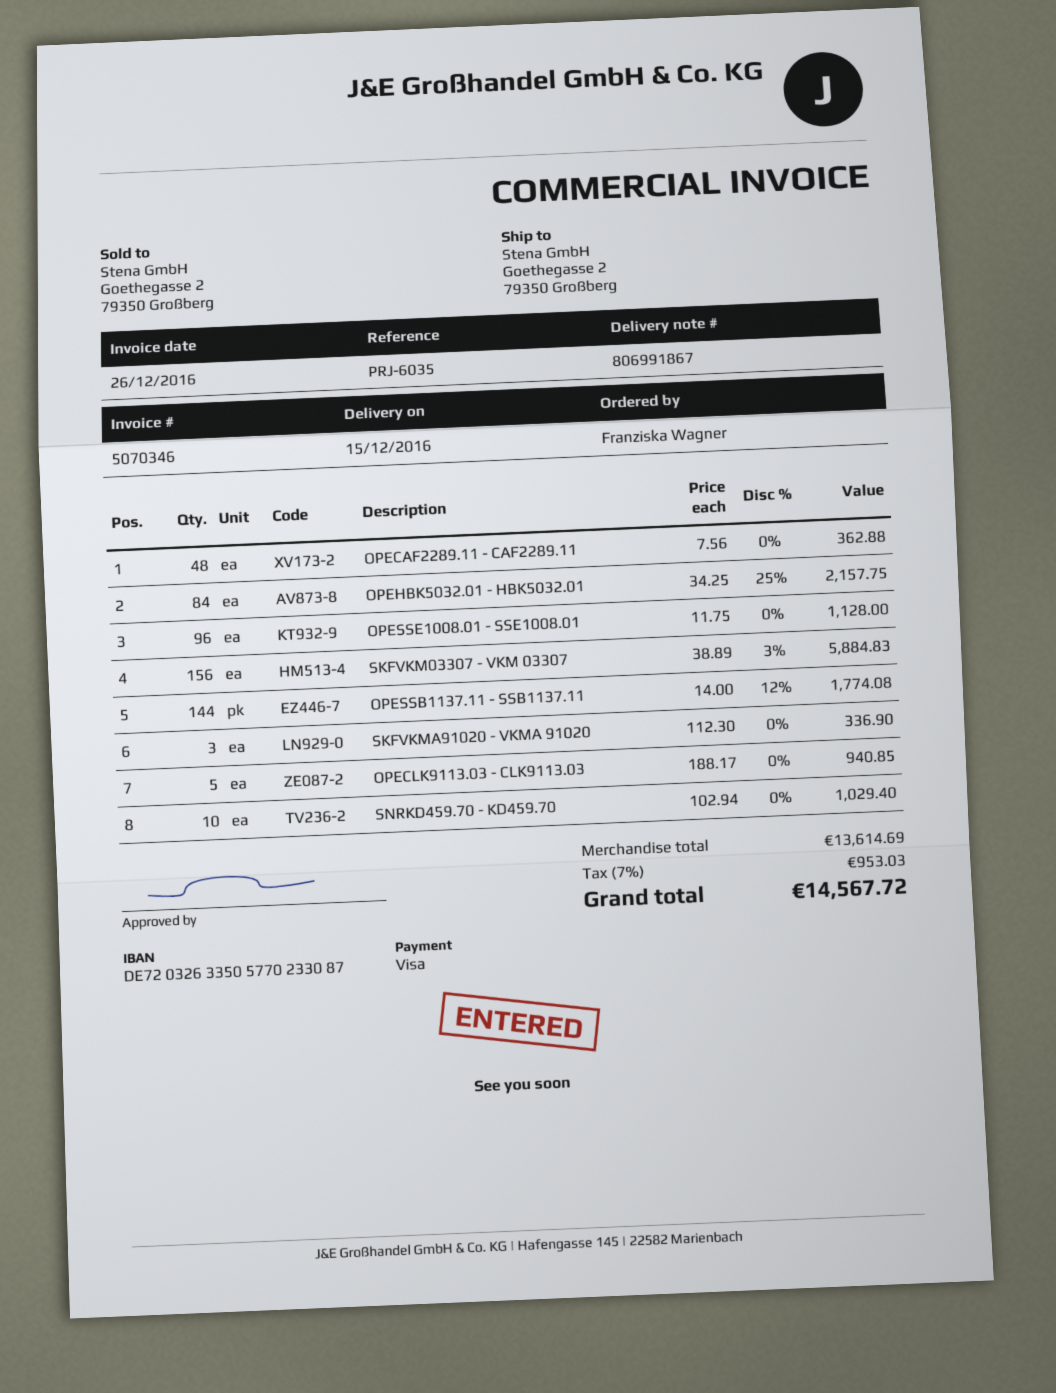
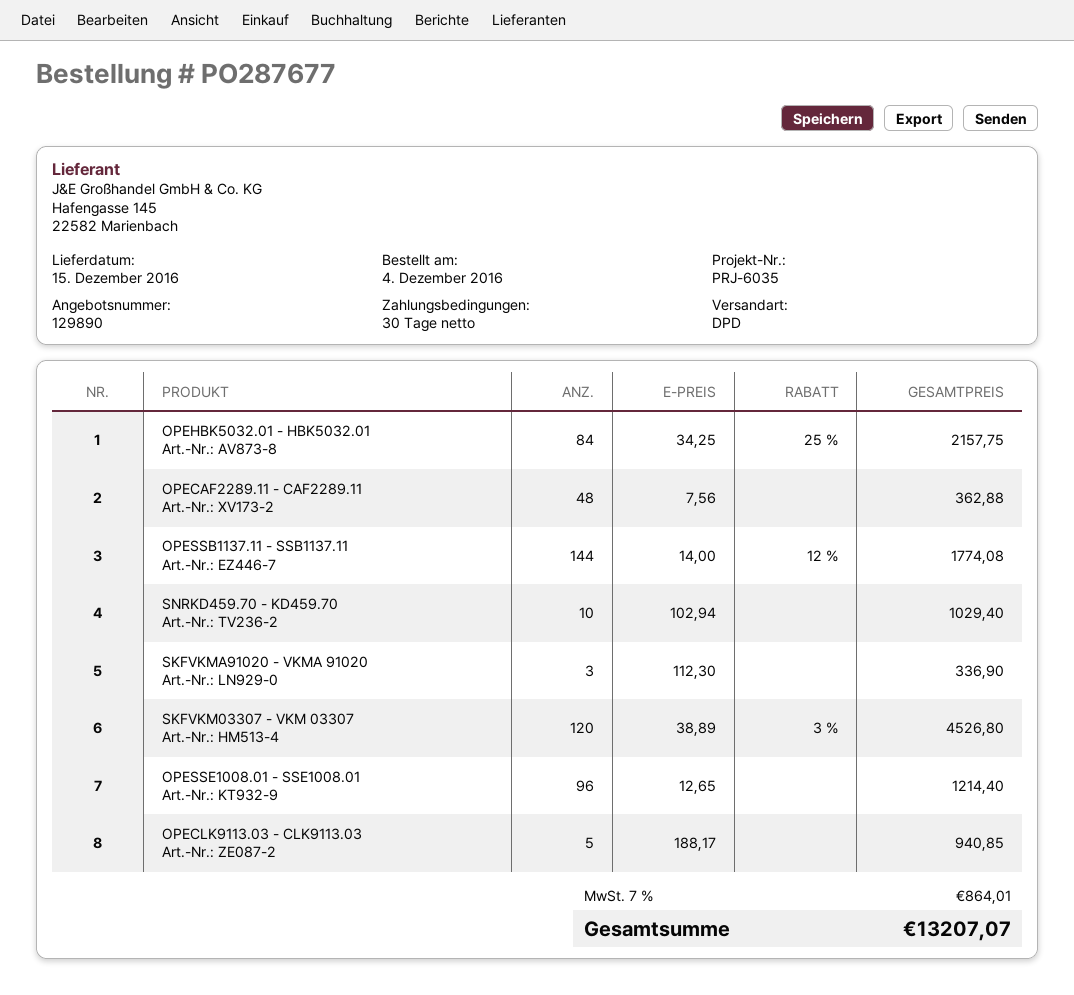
OPESSE1008.01 - SSE1008.01: 96 x 11.75 = 1128.00 -> 96 x 12.65 = 1214.40
SKFVKM03307 - VKM 03307: 156 x 38.89 - 3% = 5884.83 -> 120 x 38.89 - 3% = 4526.80
tax: 7% = 953.03 -> 7% = 864.01
total: 14567.72 -> 13207.07

